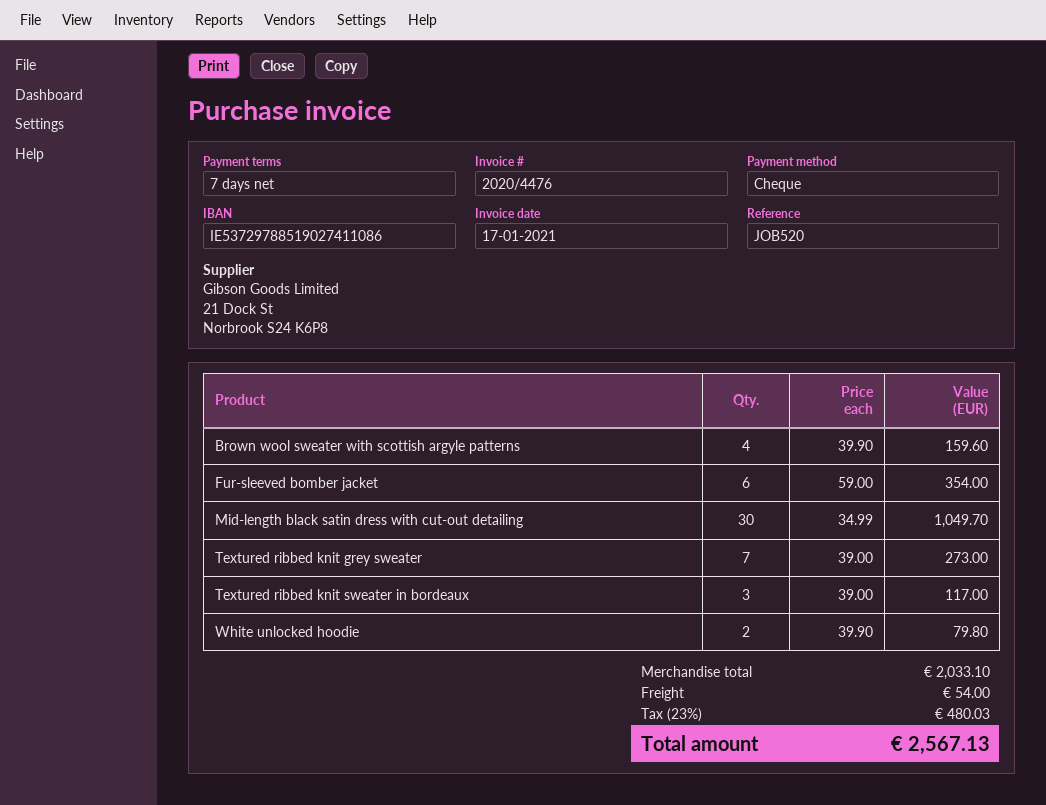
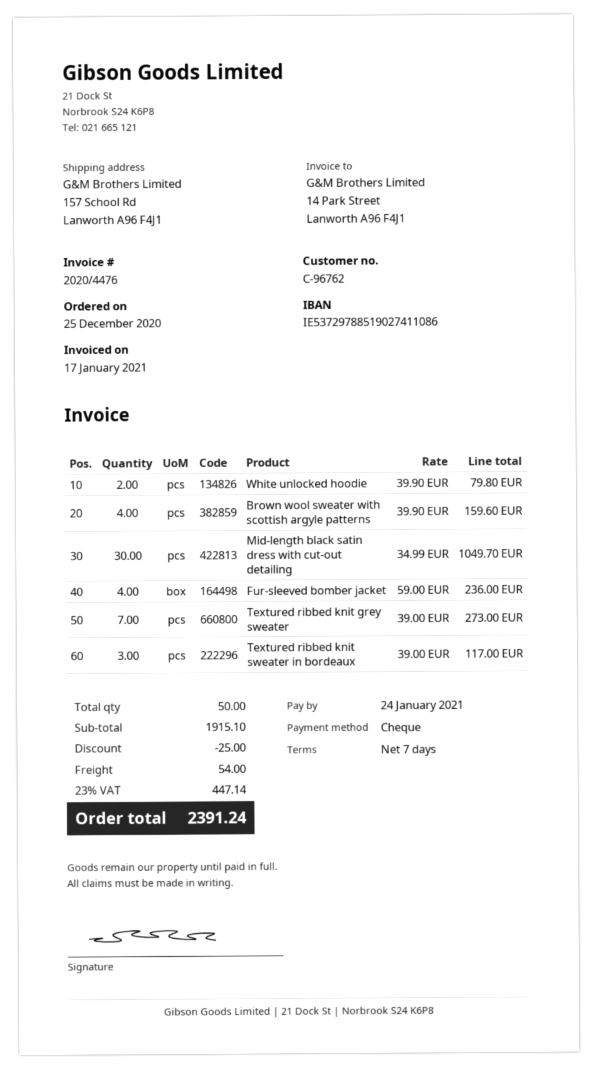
Fur-sleeved bomber jacket: 6 x 59.00 = 354.00 -> 4 x 59.00 = 236.00
subtotal: 2033.10 -> 1915.10
discount: none -> 25.00
tax: 23% = 480.03 -> 23% = 447.14
total: 2567.13 -> 2391.24

